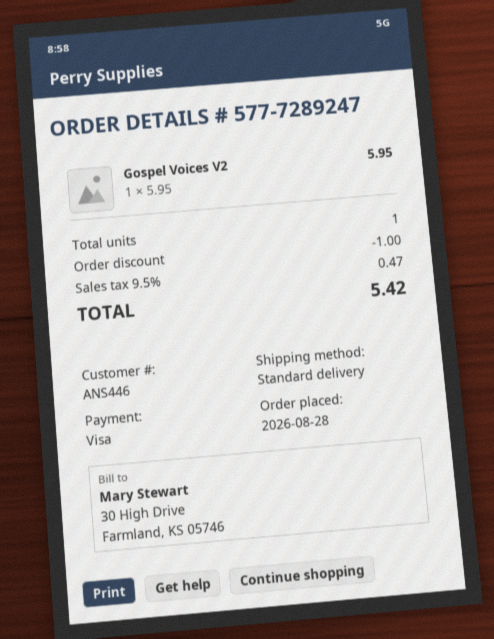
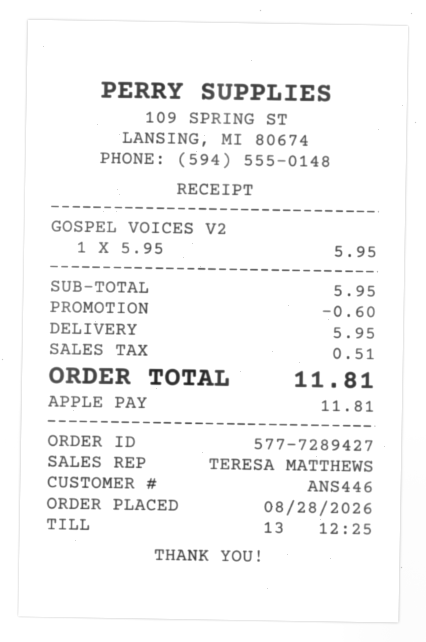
order number: 577-7289247 -> 577-7289427
payment method: Visa -> Apple Pay
discount: 1.00 -> 0.60
shipping: none -> 5.95
tax: 0.47 -> 0.51
total: 5.42 -> 11.81

